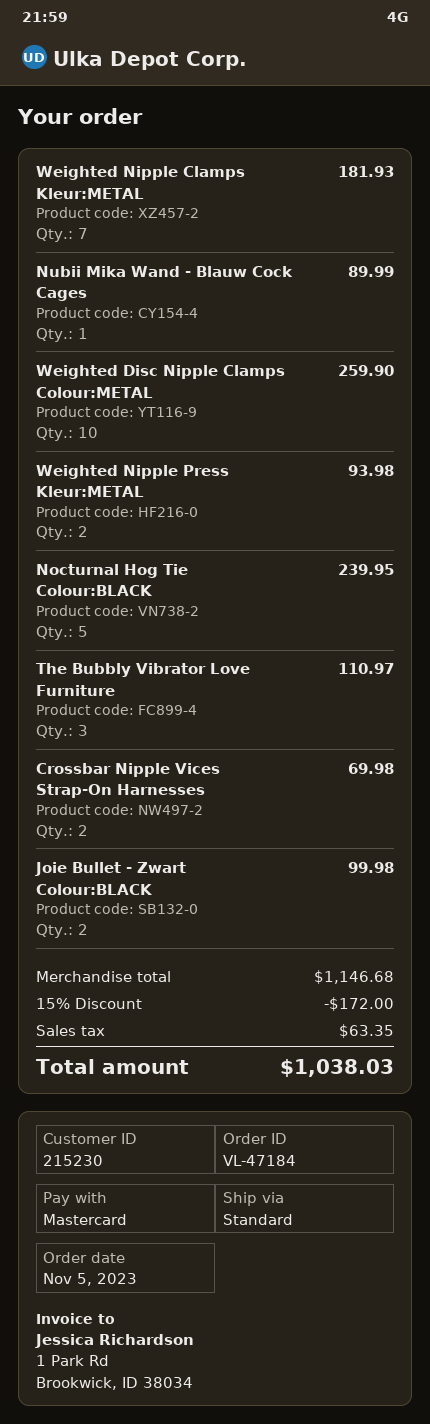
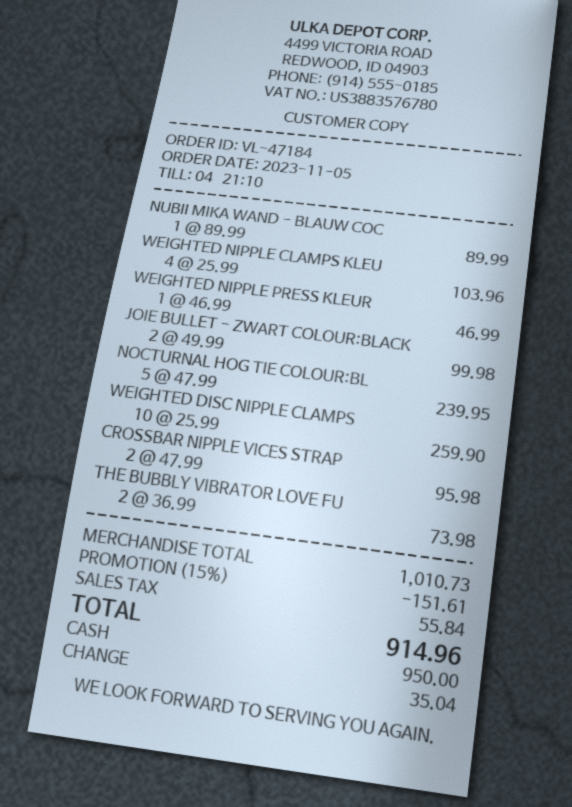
payment method: Mastercard -> cash
Weighted Nipple Clamps Kleur:METAL: 7 for 181.93 -> 4 for 103.96
Weighted Nipple Press Kleur:METAL: 2 for 93.98 -> 1 for 46.99
The Bubbly Vibrator Love Furniture: 3 for 110.97 -> 2 for 73.98
Crossbar Nipple Vices Strap-On Harnesses: 2 for 69.98 -> 2 for 95.98
subtotal: 1146.68 -> 1010.73
discount: 15% = 172.00 -> 15% = 151.61
tax: 63.35 -> 55.84
total: 1038.03 -> 914.96

